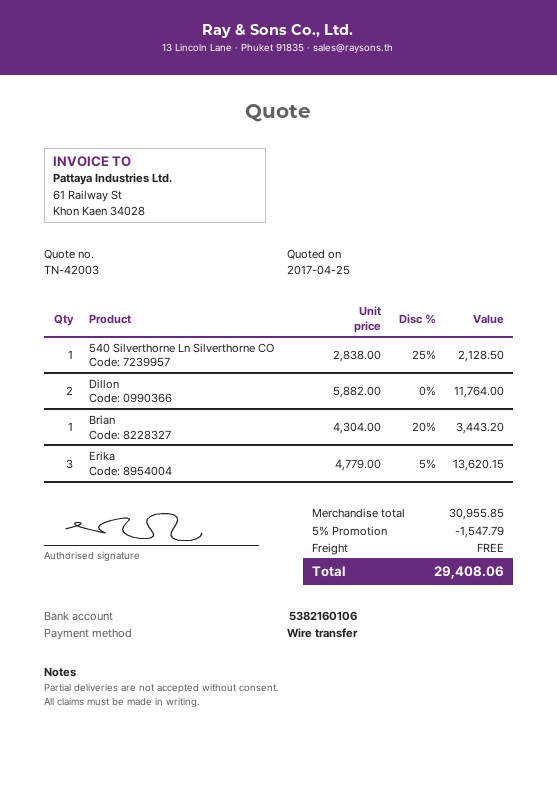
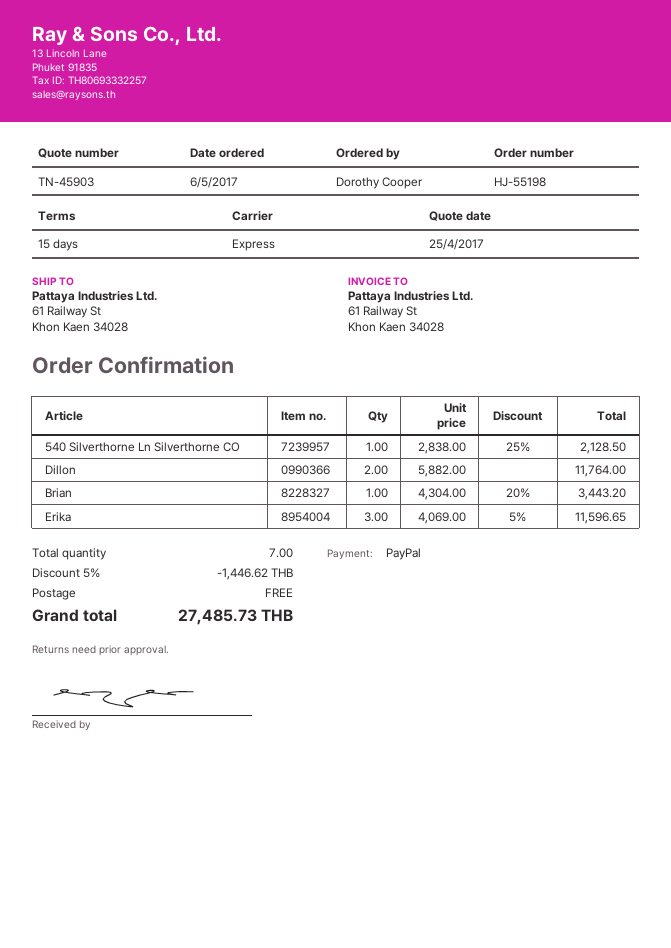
quote number: TN-42003 -> TN-45903
payment method: bank transfer -> PayPal
Erika: 3 x 4779.00 - 5% = 13620.15 -> 3 x 4069.00 - 5% = 11596.65
discount: 5% = 1547.79 -> 5% = 1446.62
total: 29408.06 -> 27485.73

